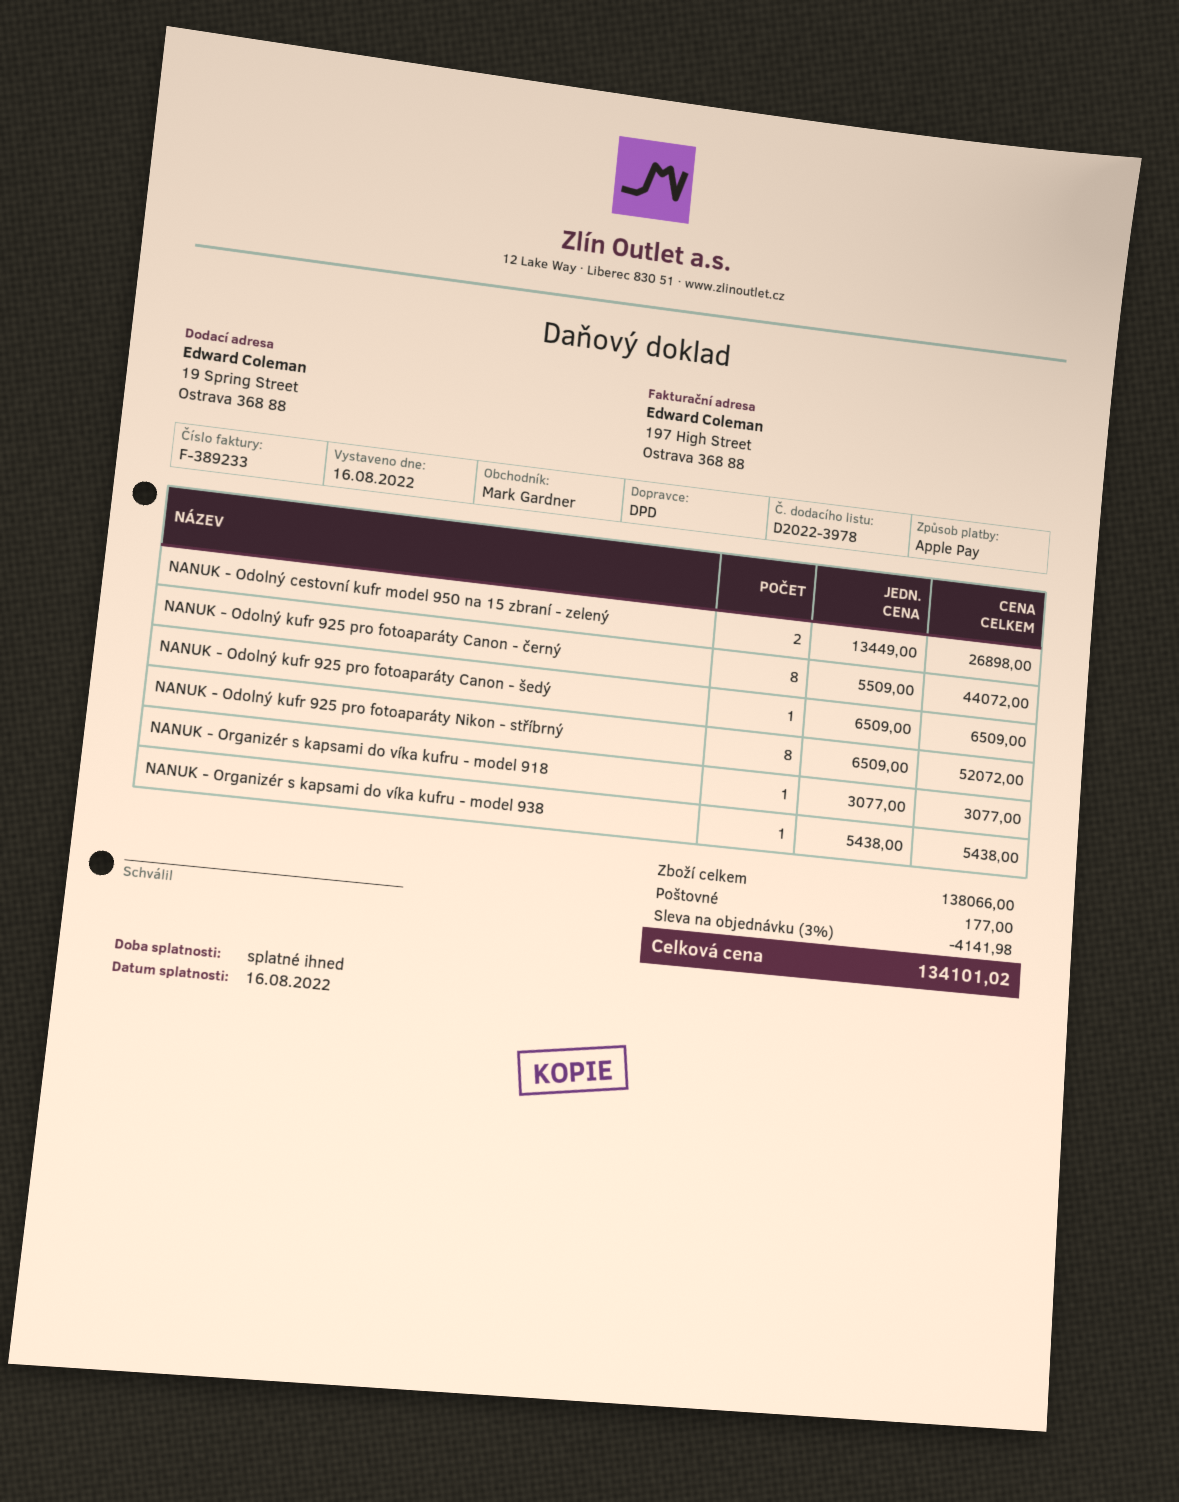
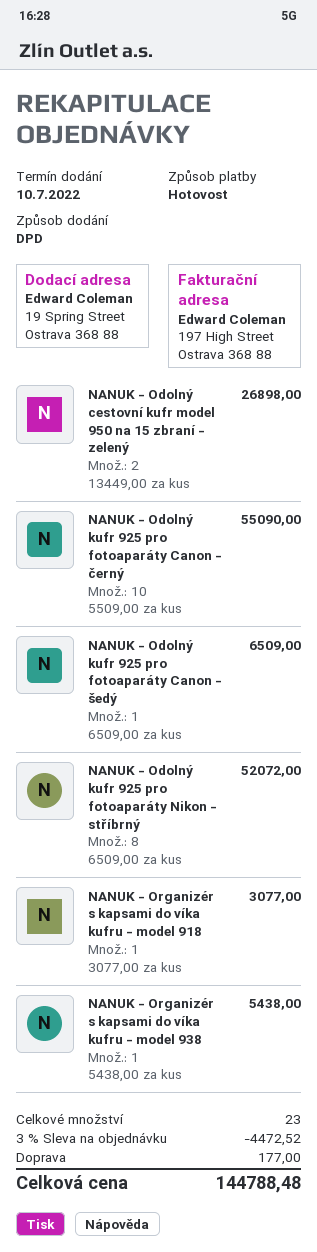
payment method: Apple Pay -> cash
NANUK - Odolný kufr 925 pro fotoaparáty Canon - černý: 8 x 5509.00 = 44072.00 -> 10 x 5509.00 = 55090.00
discount: 3% = 4141.98 -> 3% = 4472.52
total: 134101.02 -> 144788.48

